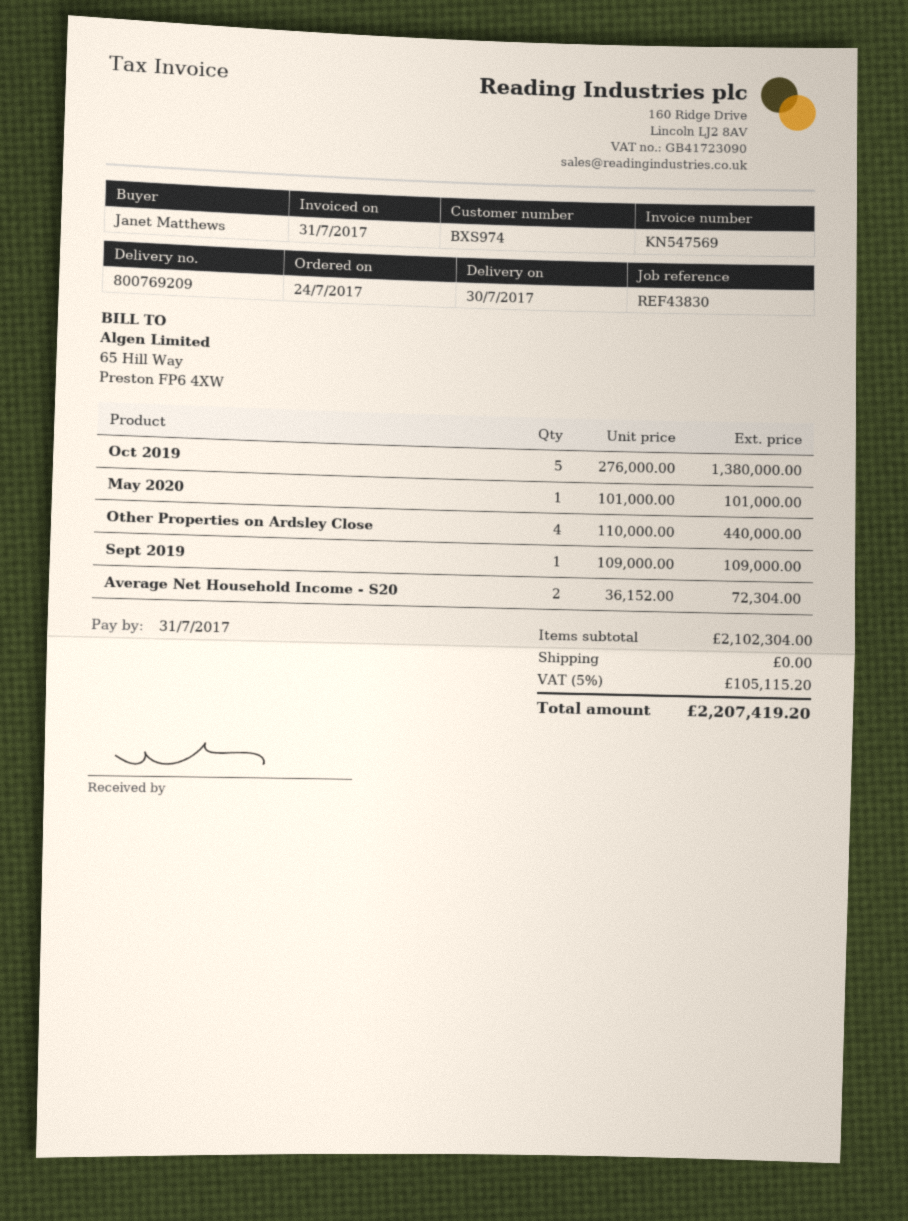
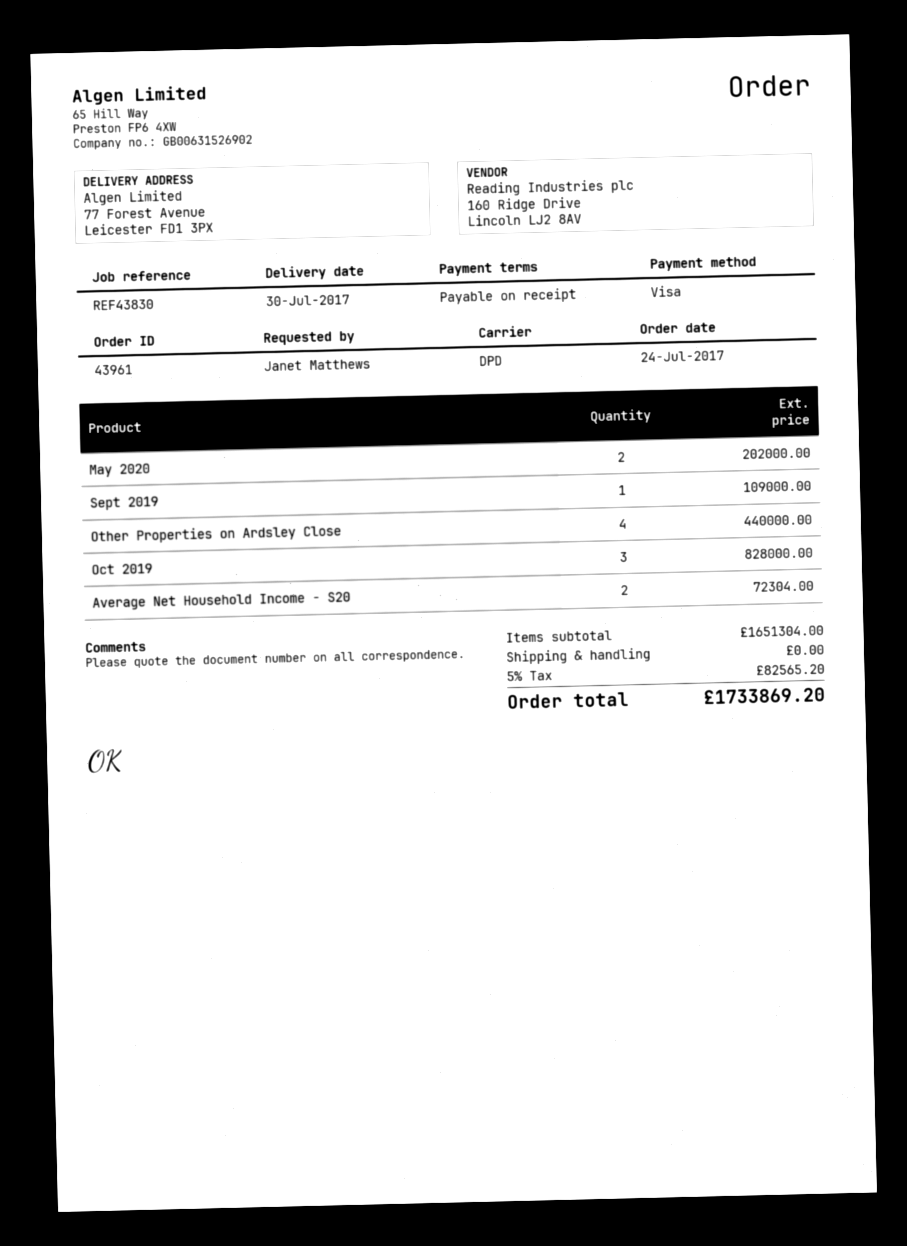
Oct 2019: 5 for 1380000.00 -> 3 for 828000.00
May 2020: 1 for 101000.00 -> 2 for 202000.00
subtotal: 2102304.00 -> 1651304.00
tax: 5% = 105115.20 -> 5% = 82565.20
total: 2207419.20 -> 1733869.20

